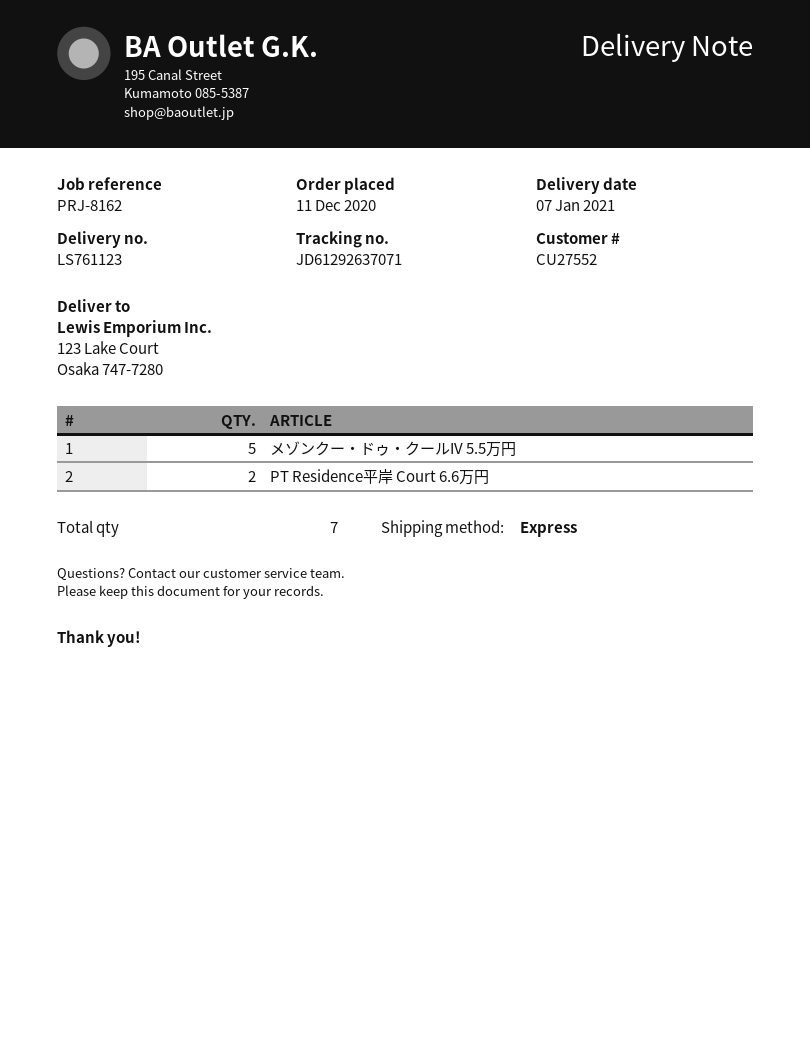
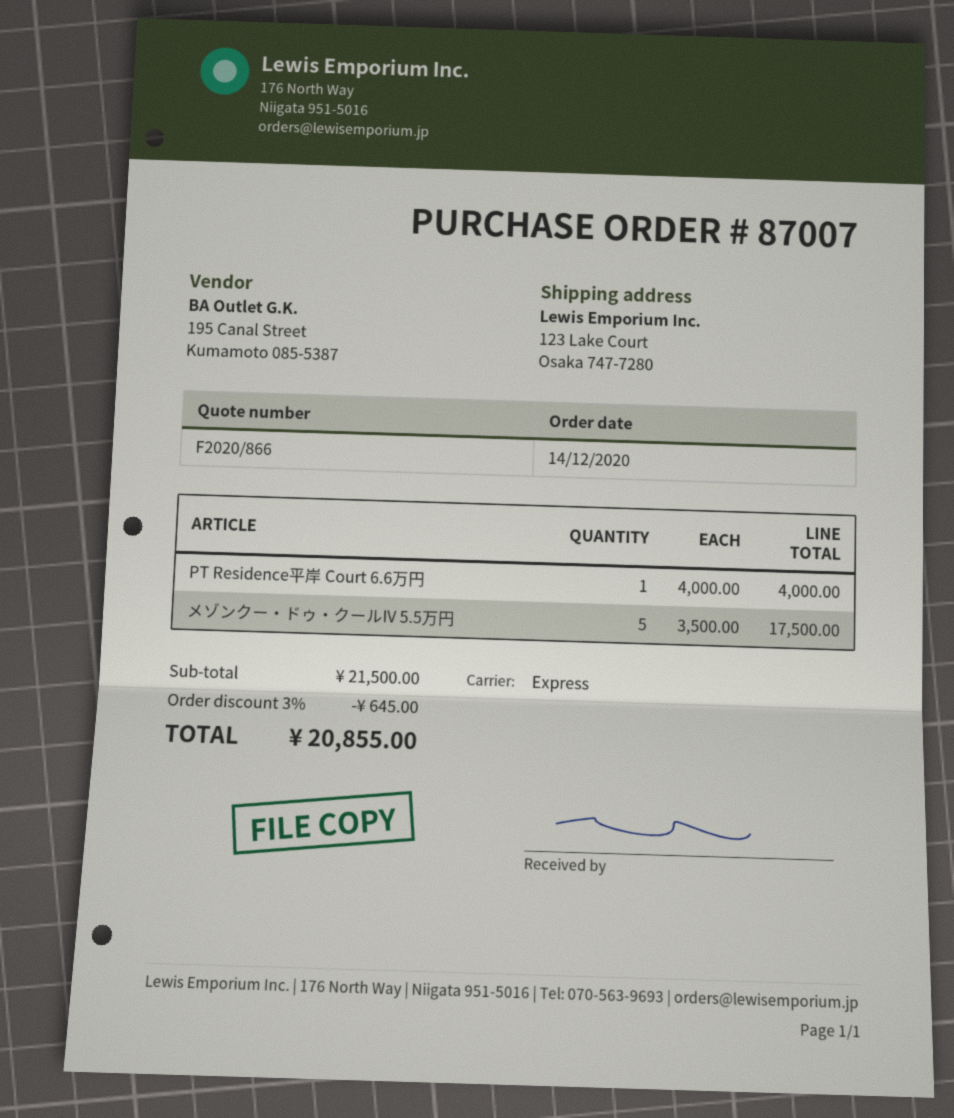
order date: 2020-12-11 -> 2020-12-14
PT Residence平岸 Court 6.6万円: 2 -> 1

